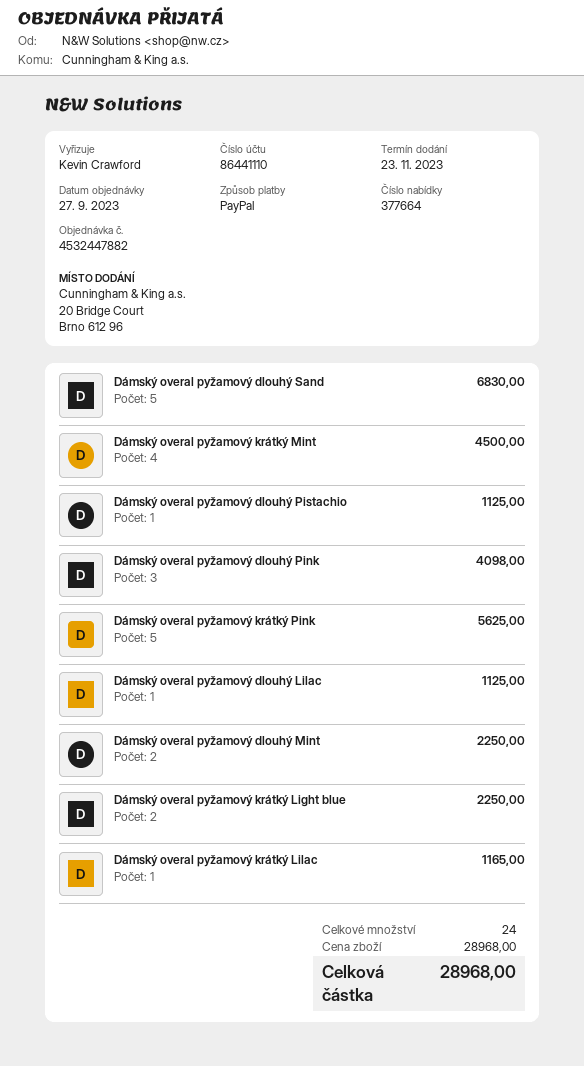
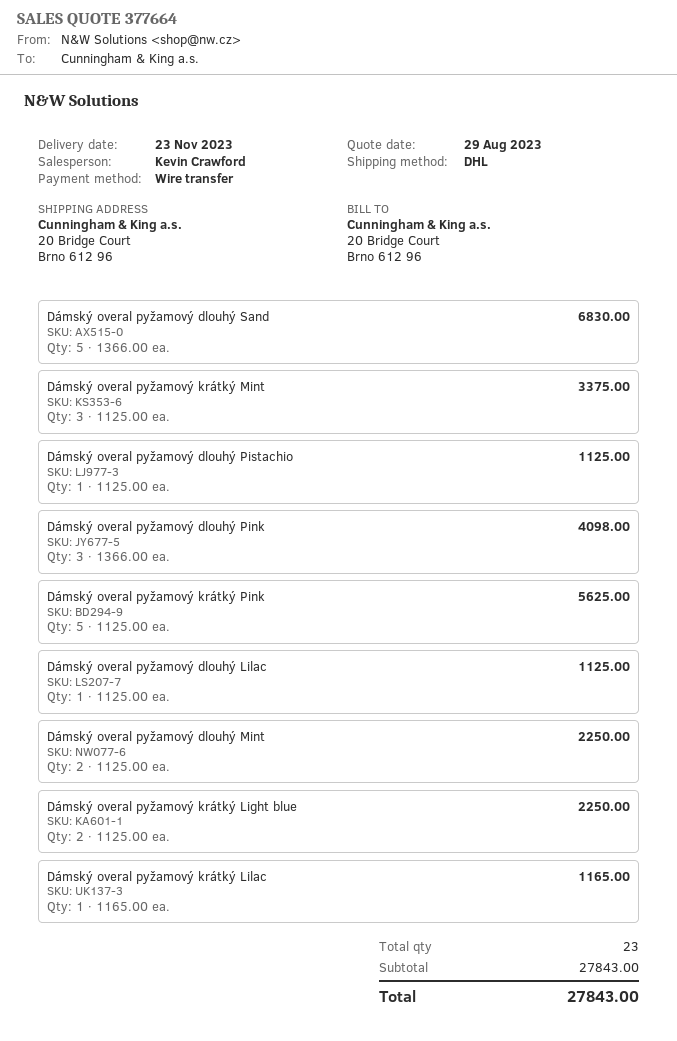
payment method: PayPal -> bank transfer
Dámský overal pyžamový krátký Mint: 4 for 4500.00 -> 3 for 3375.00
total quantity: 24 -> 23
subtotal: 28968.00 -> 27843.00
total: 28968.00 -> 27843.00

